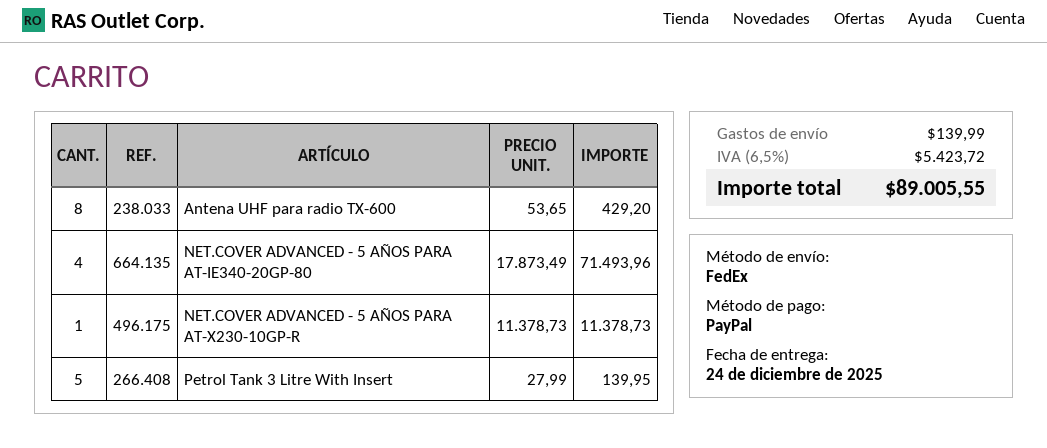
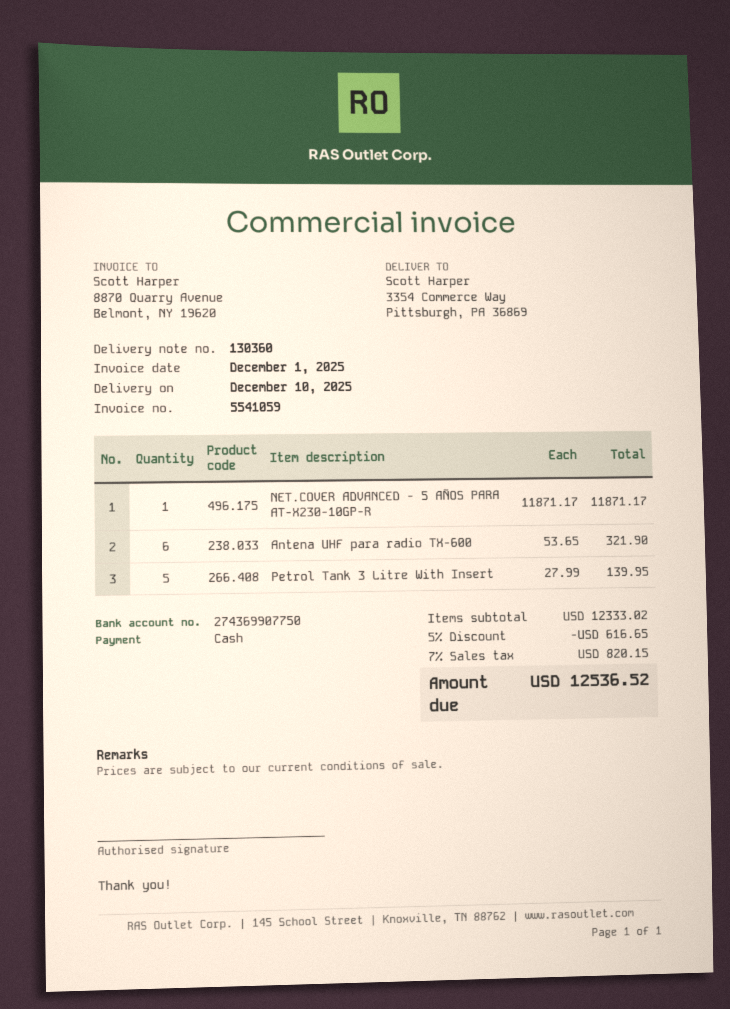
delivery date: 2025-12-24 -> 2025-12-10
payment method: PayPal -> cash
Antena UHF para radio TX-600: 8 x 53.65 = 429.20 -> 6 x 53.65 = 321.90
NET.COVER ADVANCED - 5 AÑOS PARA AT-IE340-20GP-80: 4 x 17873.49 = 71493.96 -> none
NET.COVER ADVANCED - 5 AÑOS PARA AT-X230-10GP-R: 1 x 11378.73 = 11378.73 -> 1 x 11871.17 = 11871.17
discount: none -> 5% = 616.65
shipping: 139.99 -> none
tax: 6.5% = 5423.72 -> 7% = 820.15
total: 89005.55 -> 12536.52

